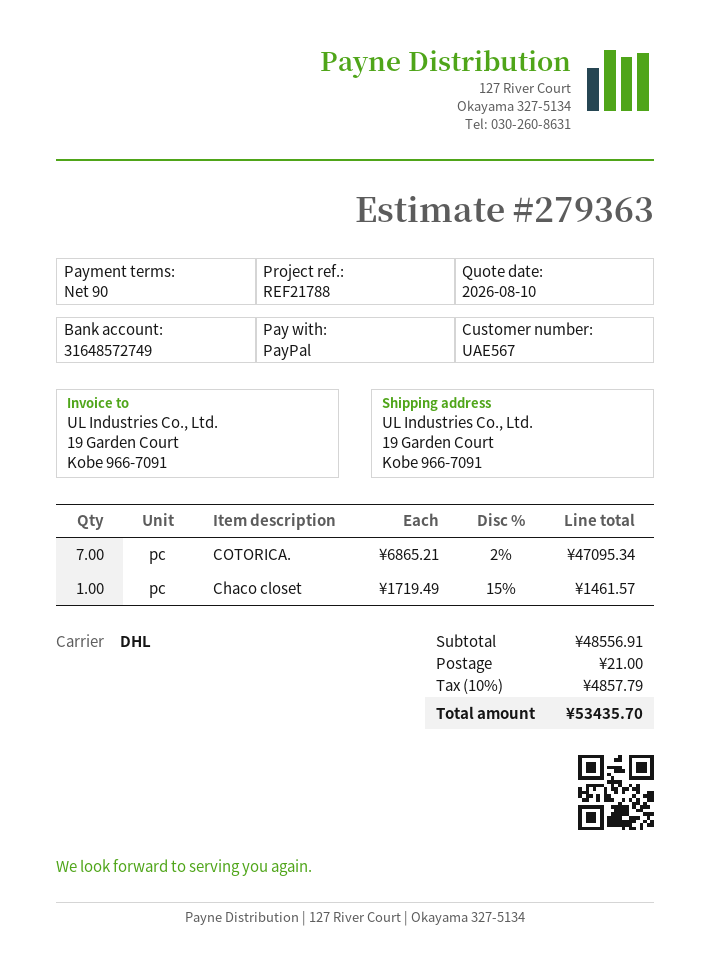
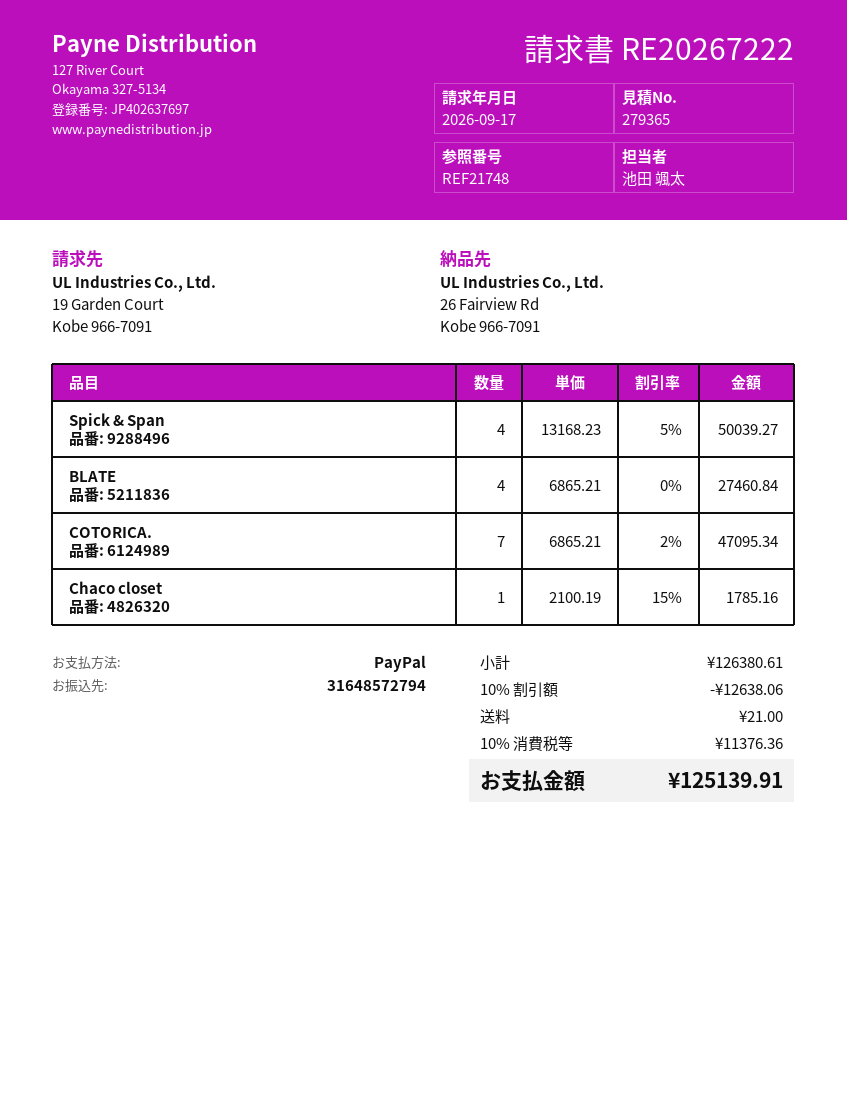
quote number: 279363 -> 279365
reference: REF21788 -> REF21748
bank account: 31648572749 -> 31648572794
ship to: 19 Garden Court, Kobe 966-7091 -> 26 Fairview Rd, Kobe 966-7091
Chaco closet: 1 x 1719.49 - 15% = 1461.57 -> 1 x 2100.19 - 15% = 1785.16
Spick & Span: none -> 4 x 13168.23 - 5% = 50039.27
BLATE: none -> 4 x 6865.21 = 27460.84
subtotal: 48556.91 -> 126380.61
discount: none -> 10% = 12638.06
tax: 10% = 4857.79 -> 10% = 11376.36
total: 53435.70 -> 125139.91

